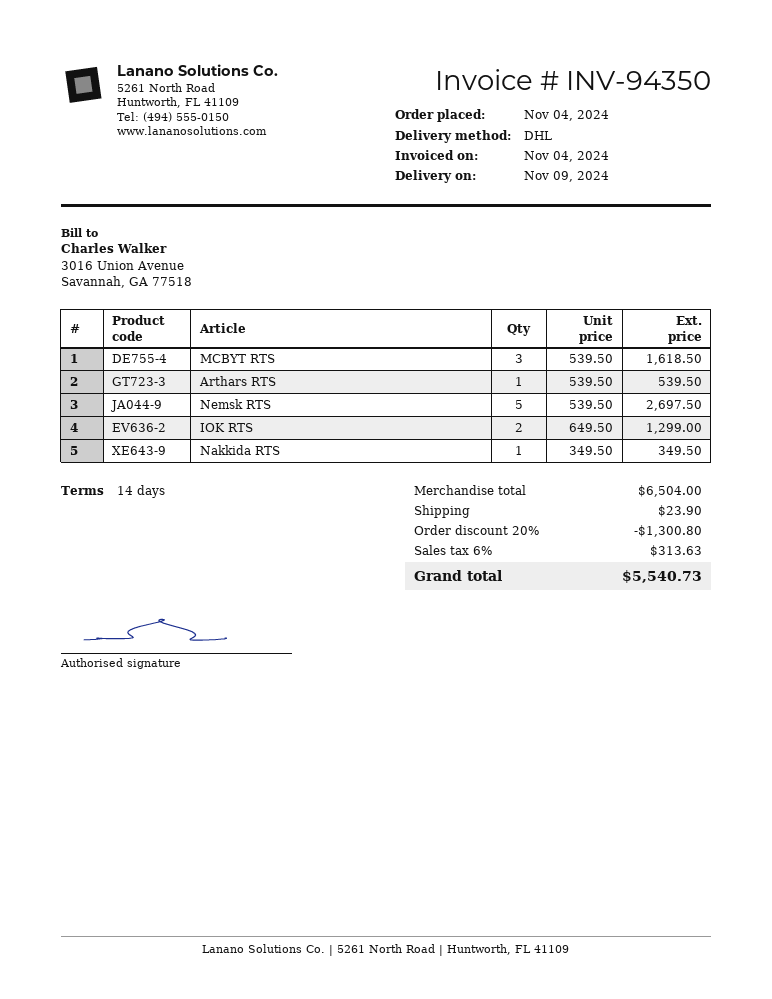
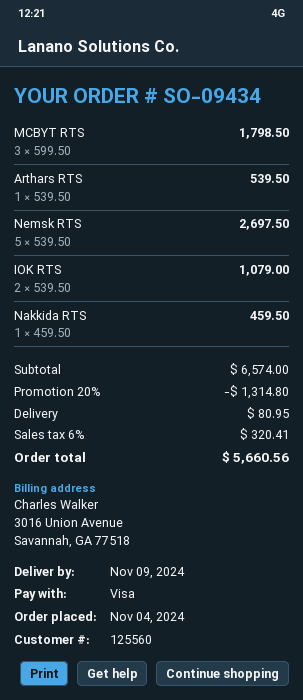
MCBYT RTS: 3 x 539.50 = 1618.50 -> 3 x 599.50 = 1798.50
IOK RTS: 2 x 649.50 = 1299.00 -> 2 x 539.50 = 1079.00
Nakkida RTS: 1 x 349.50 = 349.50 -> 1 x 459.50 = 459.50
subtotal: 6504.00 -> 6574.00
discount: 20% = 1300.80 -> 20% = 1314.80
shipping: 23.90 -> 80.95
tax: 6% = 313.63 -> 6% = 320.41
total: 5540.73 -> 5660.56

